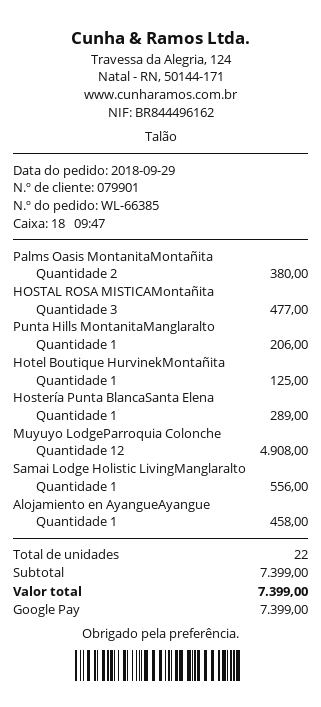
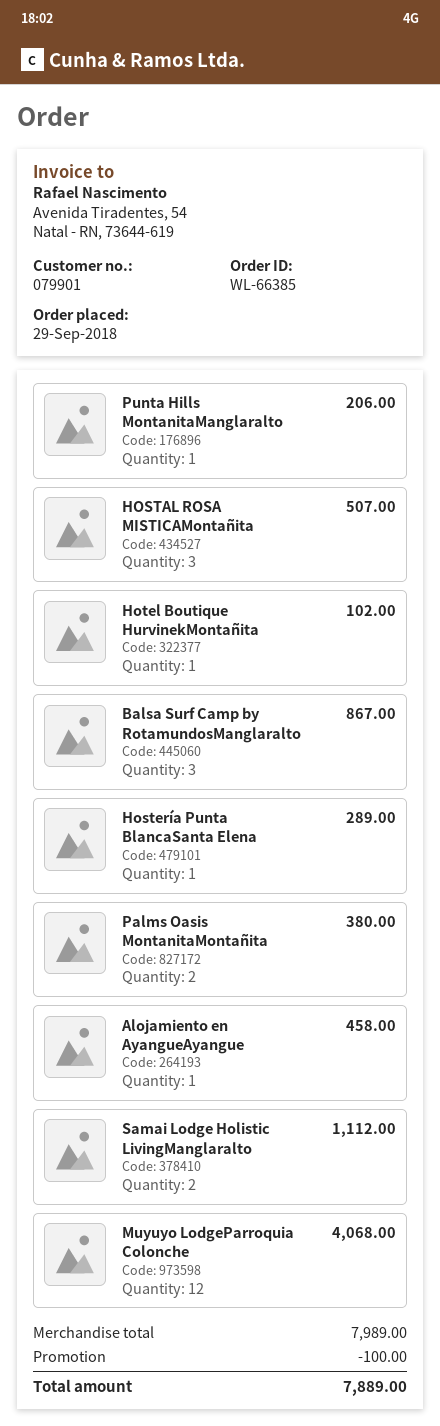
HOSTAL ROSA MISTICAMontañita: 3 for 477.00 -> 3 for 507.00
Hotel Boutique HurvinekMontañita: 1 for 125.00 -> 1 for 102.00
Muyuyo LodgeParroquia Colonche: 12 for 4908.00 -> 12 for 4068.00
Samai Lodge Holistic LivingManglaralto: 1 for 556.00 -> 2 for 1112.00
Balsa Surf Camp by RotamundosManglaralto: none -> 3 for 867.00
subtotal: 7399.00 -> 7989.00
discount: none -> 100.00
total: 7399.00 -> 7889.00

